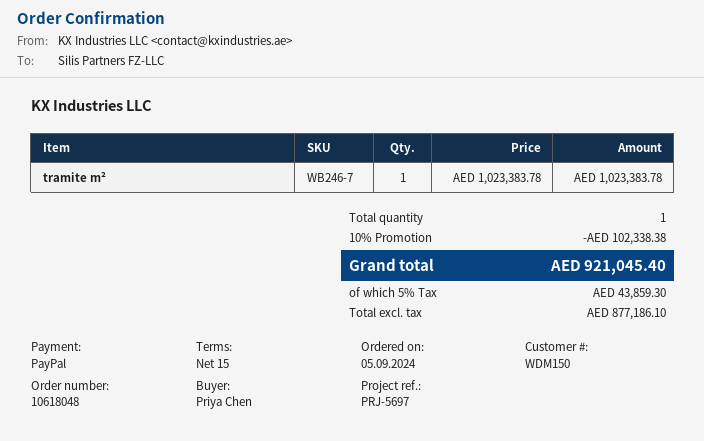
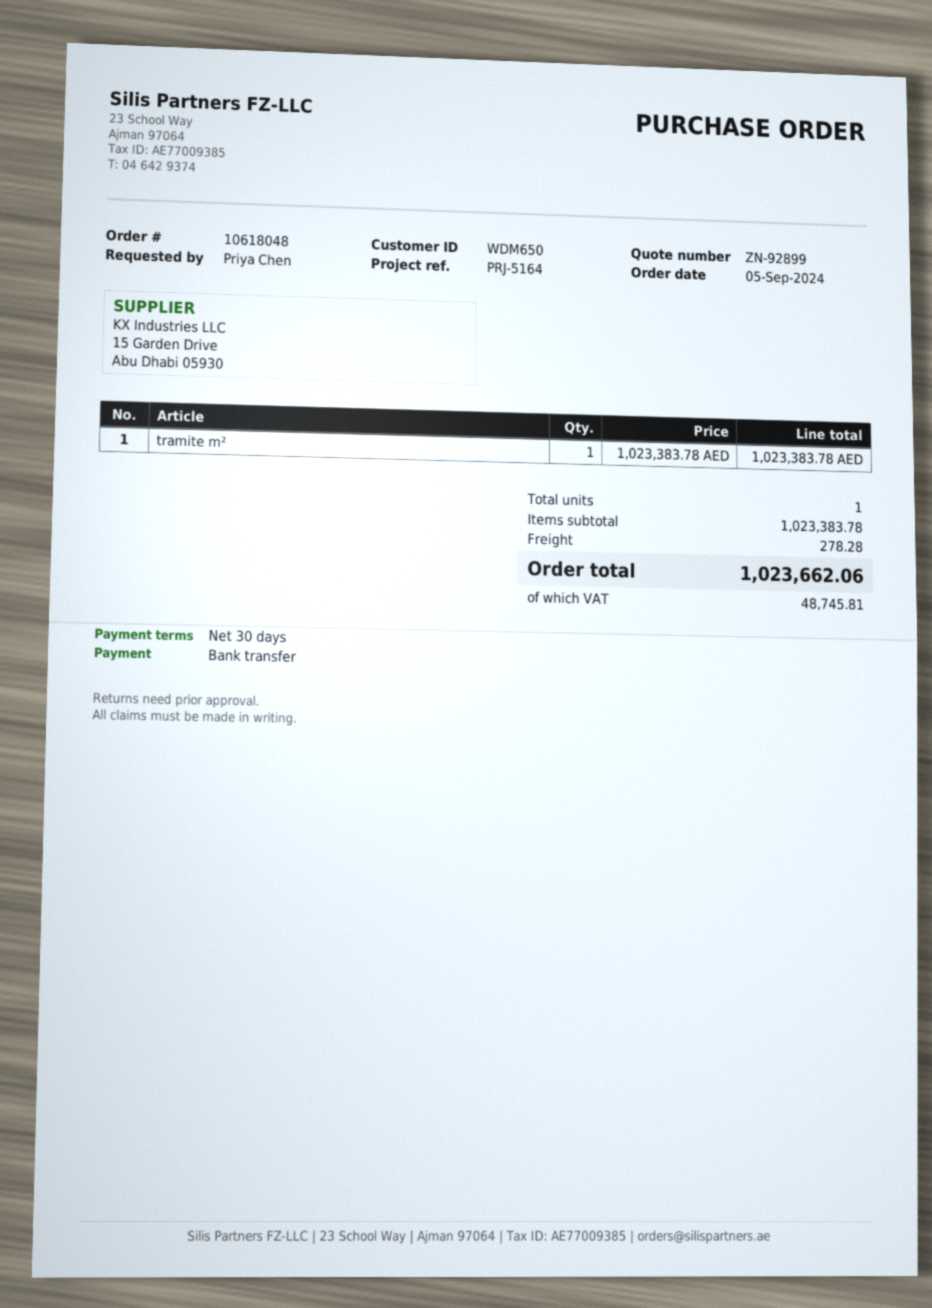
payment terms: 15 days -> 30 days
customer number: WDM150 -> WDM650
reference: PRJ-5697 -> PRJ-5164
payment method: PayPal -> bank transfer
discount: 10% = 102338.38 -> none
shipping: none -> 278.28
tax: 43859.30 -> 48745.81
total: 921045.40 -> 1023662.06

